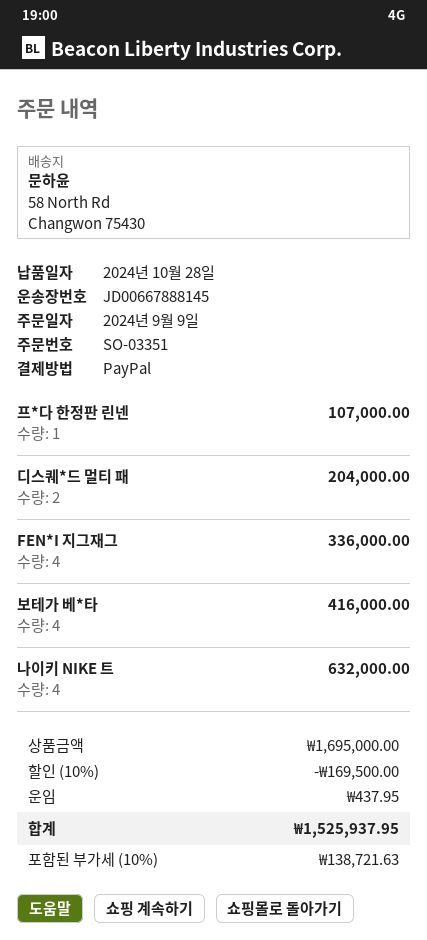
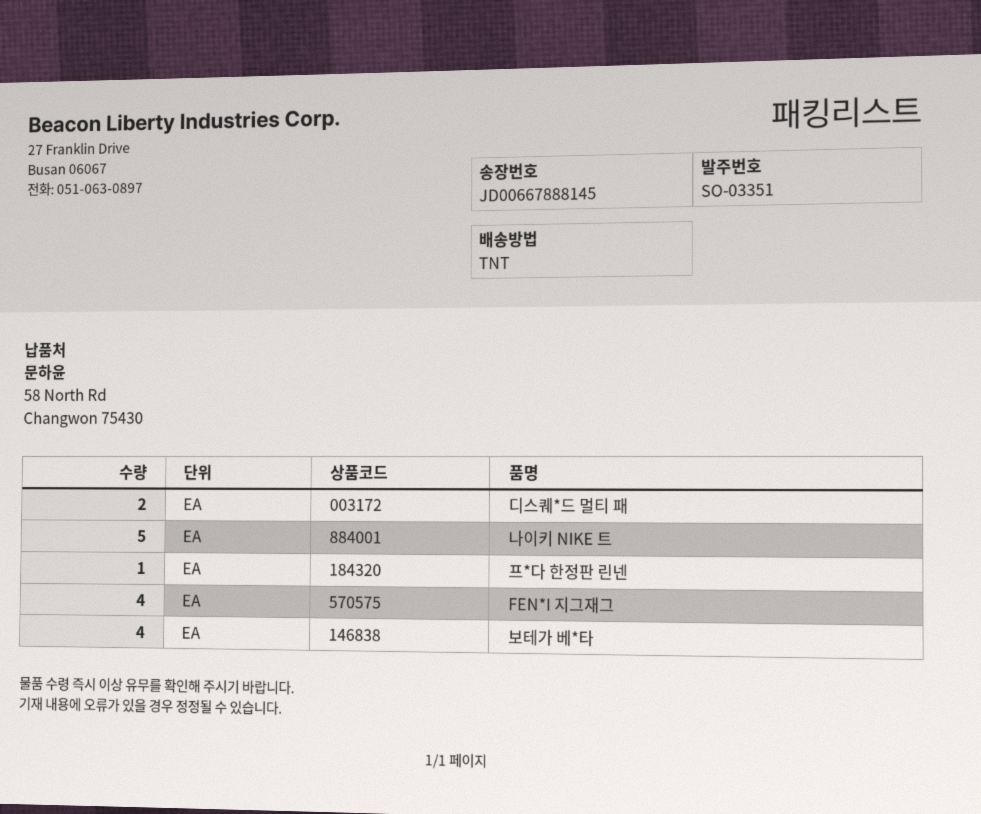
나이키 NIKE 트: 4 -> 5

